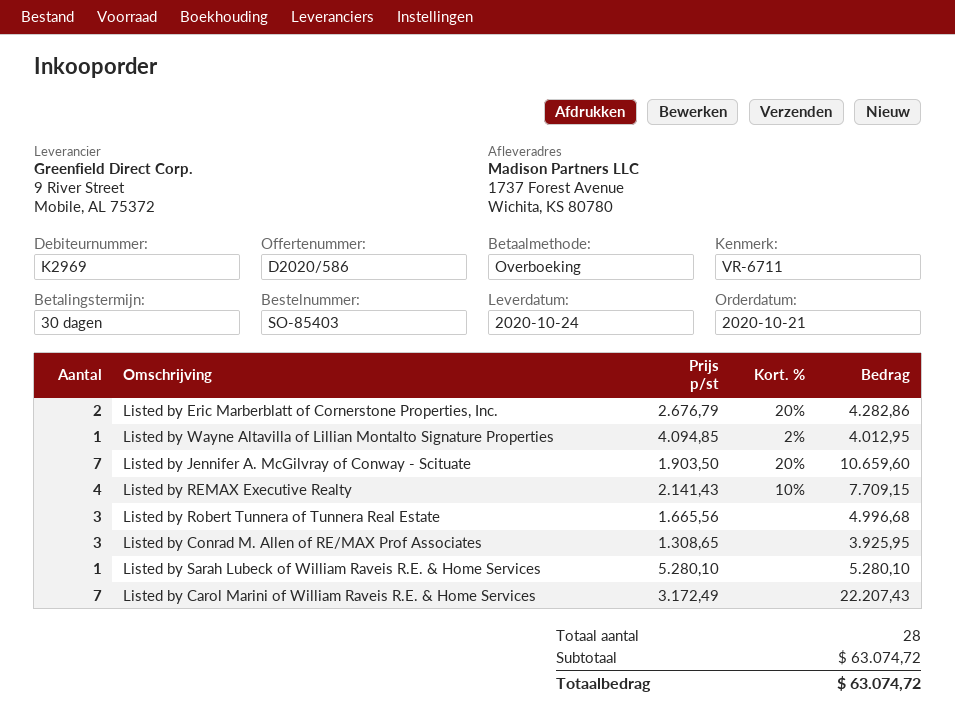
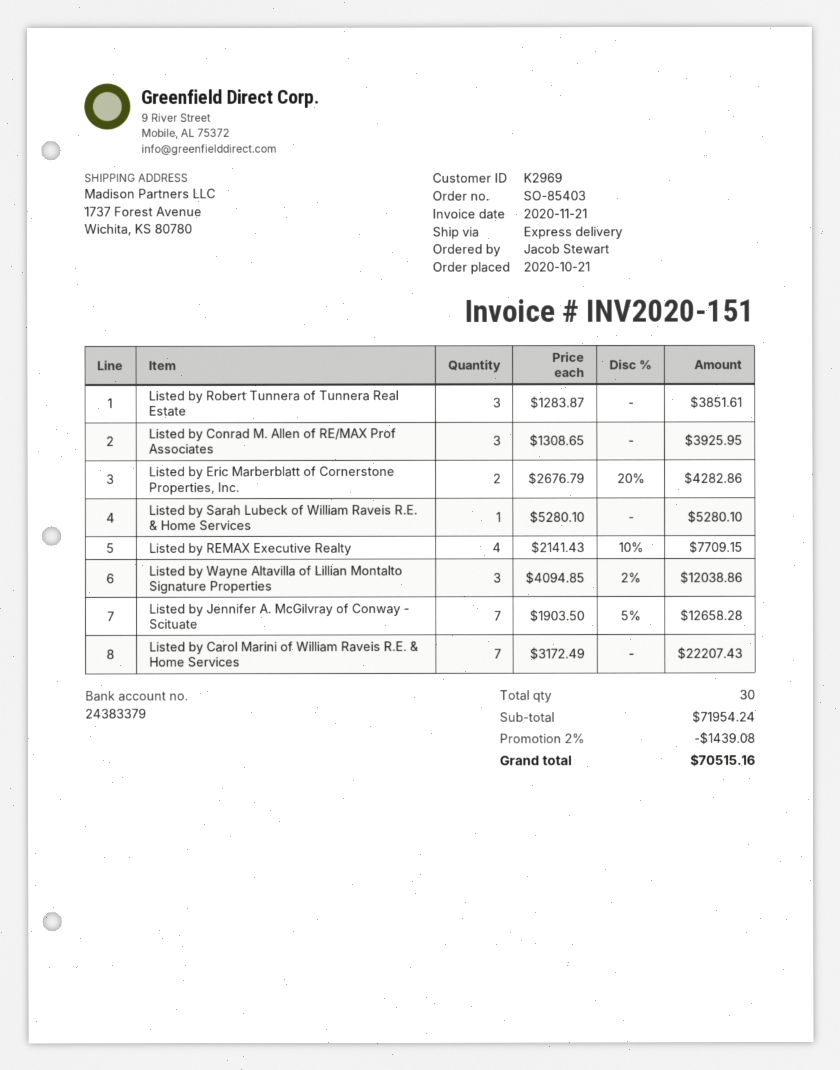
Listed by Wayne Altavilla of Lillian Montalto Signature Properties: 1 x 4094.85 - 2% = 4012.95 -> 3 x 4094.85 - 2% = 12038.86
Listed by Jennifer A. McGilvray of Conway - Scituate: 7 x 1903.50 - 20% = 10659.60 -> 7 x 1903.50 - 5% = 12658.28
Listed by Robert Tunnera of Tunnera Real Estate: 3 x 1665.56 = 4996.68 -> 3 x 1283.87 = 3851.61
total quantity: 28 -> 30
subtotal: 63074.72 -> 71954.24
discount: none -> 2% = 1439.08
total: 63074.72 -> 70515.16

